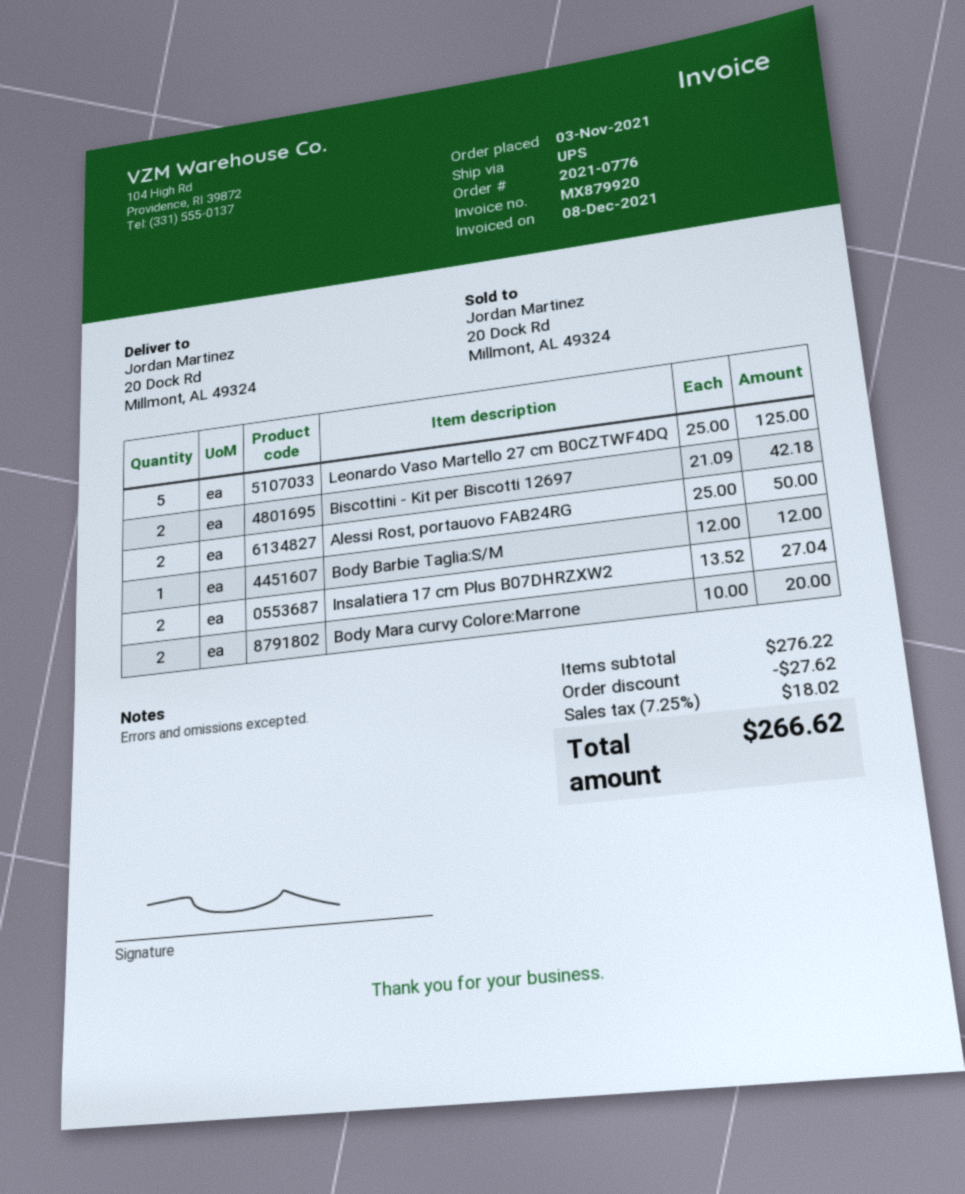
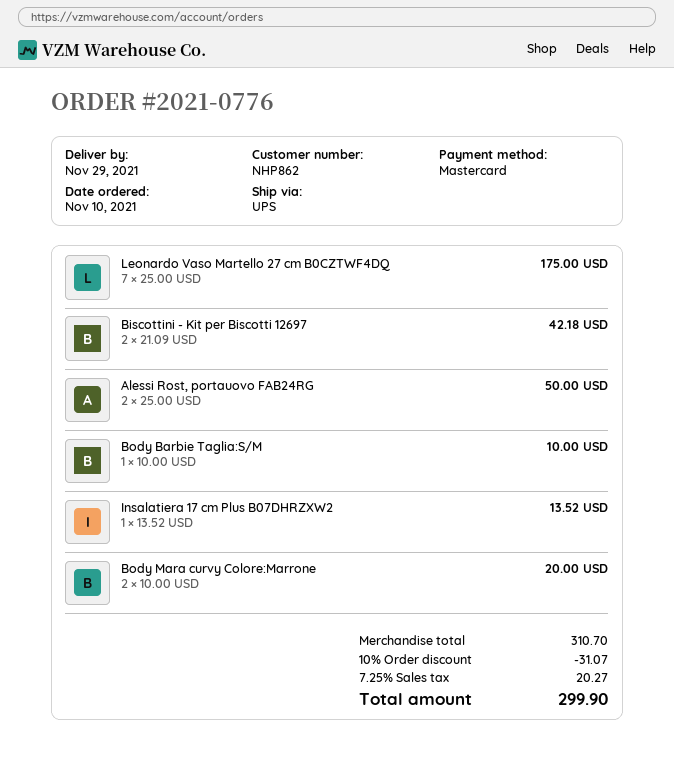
order date: 2021-11-03 -> 2021-11-10
Leonardo Vaso Martello 27 cm B0CZTWF4DQ: 5 x 25.00 = 125.00 -> 7 x 25.00 = 175.00
Body Barbie Taglia:S/M: 1 x 12.00 = 12.00 -> 1 x 10.00 = 10.00
Insalatiera 17 cm Plus B07DHRZXW2: 2 x 13.52 = 27.04 -> 1 x 13.52 = 13.52
subtotal: 276.22 -> 310.70
discount: 27.62 -> 31.07
tax: 7.25% = 18.02 -> 7.25% = 20.27
total: 266.62 -> 299.90

